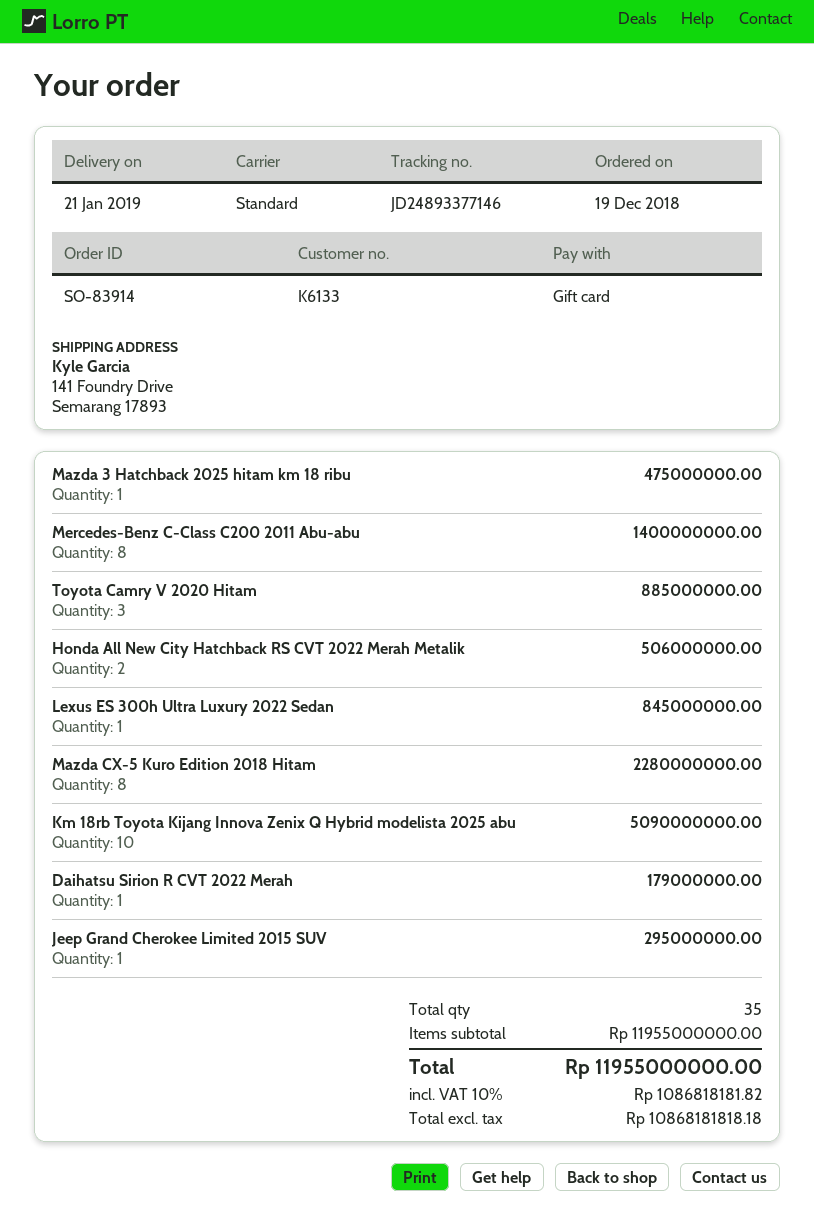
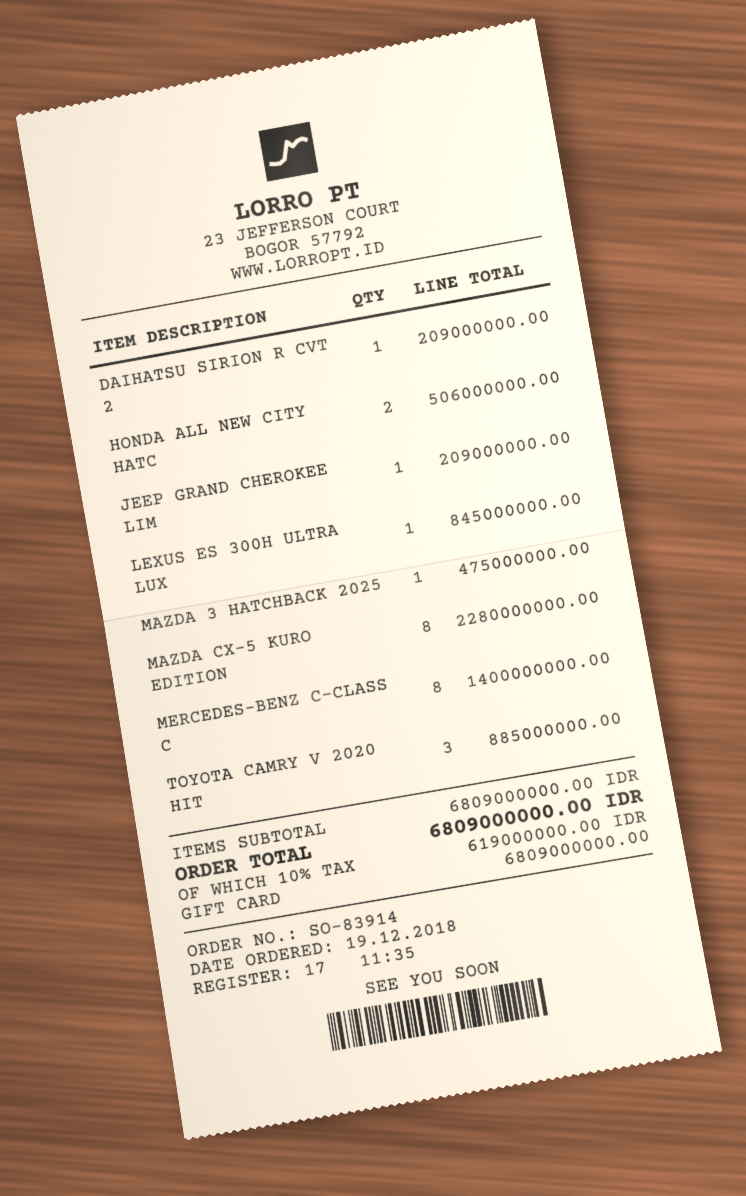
Km 18rb Toyota Kijang Innova Zenix Q Hybrid modelista 2025 abu: 10 for 5090000000.00 -> none
Daihatsu Sirion R CVT 2022 Merah: 1 for 179000000.00 -> 1 for 209000000.00
Jeep Grand Cherokee Limited 2015 SUV: 1 for 295000000.00 -> 1 for 209000000.00
subtotal: 11955000000.00 -> 6809000000.00
tax: 10% = 1086818181.82 -> 10% = 619000000.00
total: 11955000000.00 -> 6809000000.00

